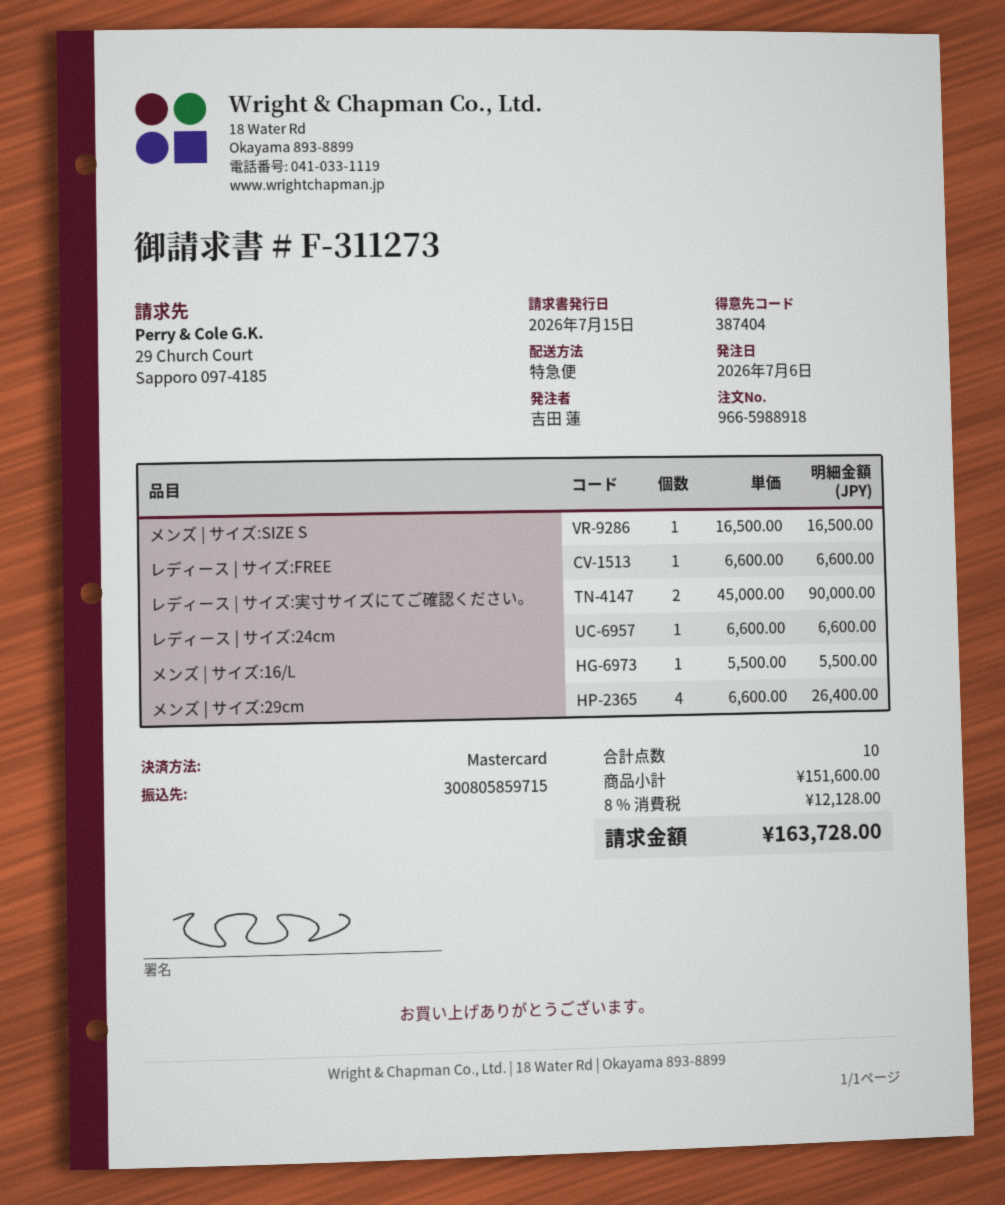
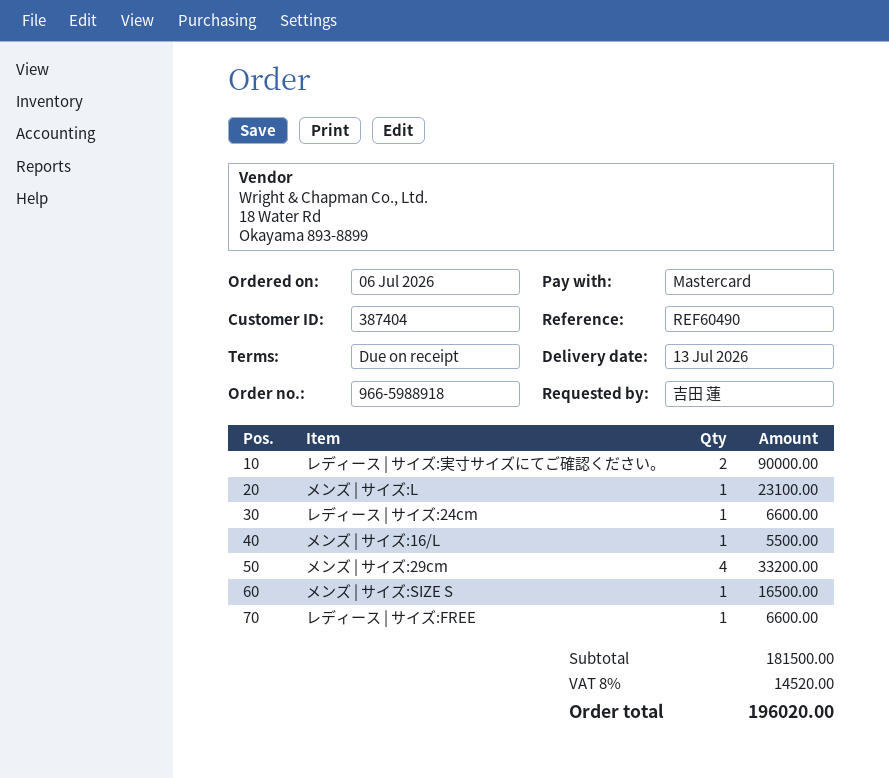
メンズ | サイズ:29cm: 4 for 26400.00 -> 4 for 33200.00
メンズ | サイズ:L: none -> 1 for 23100.00
subtotal: 151600.00 -> 181500.00
tax: 8% = 12128.00 -> 8% = 14520.00
total: 163728.00 -> 196020.00

